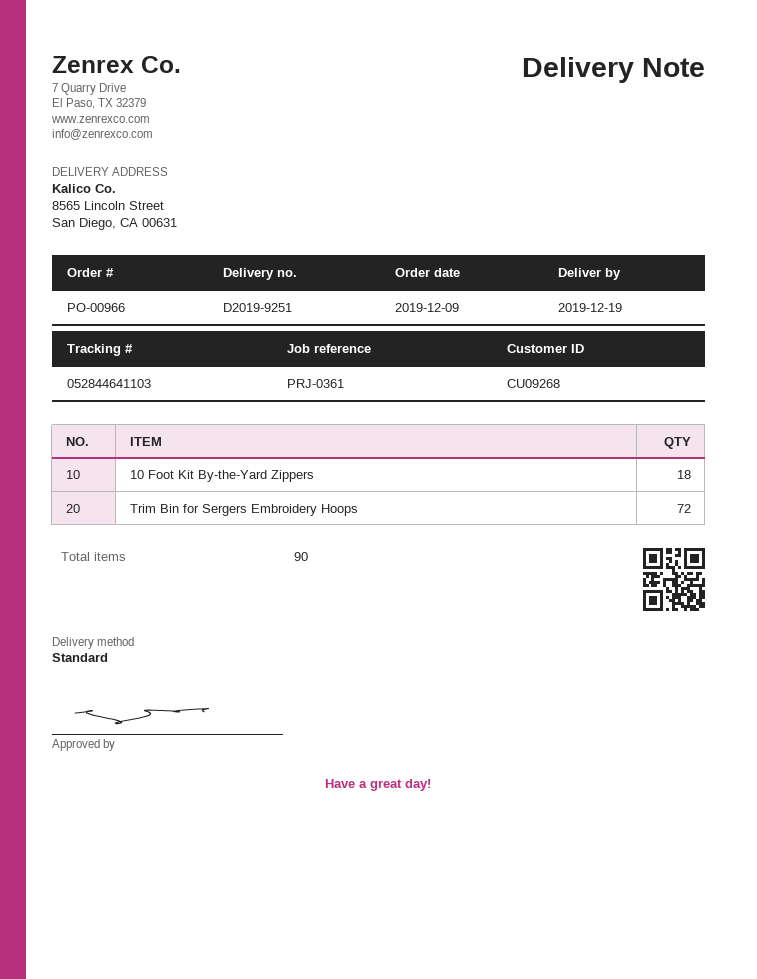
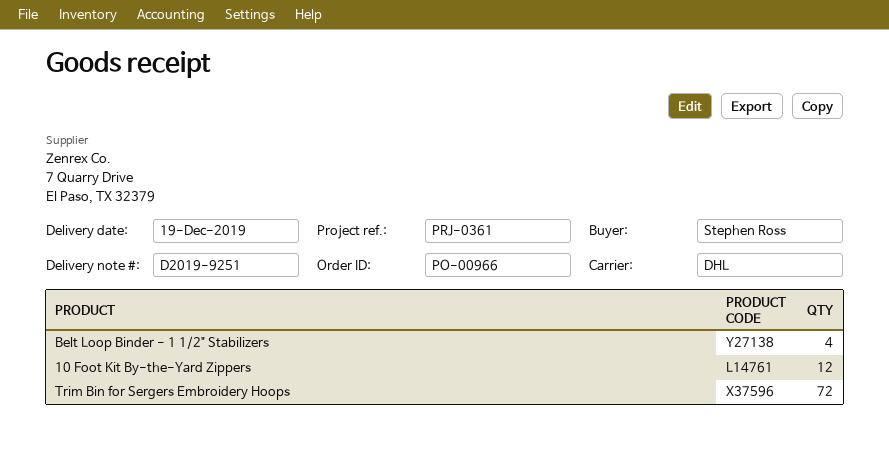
shipping method: standard -> DHL
10 Foot Kit By-the-Yard Zippers: 18 -> 12
Belt Loop Binder - 1 1/2" Stabilizers: none -> 4

